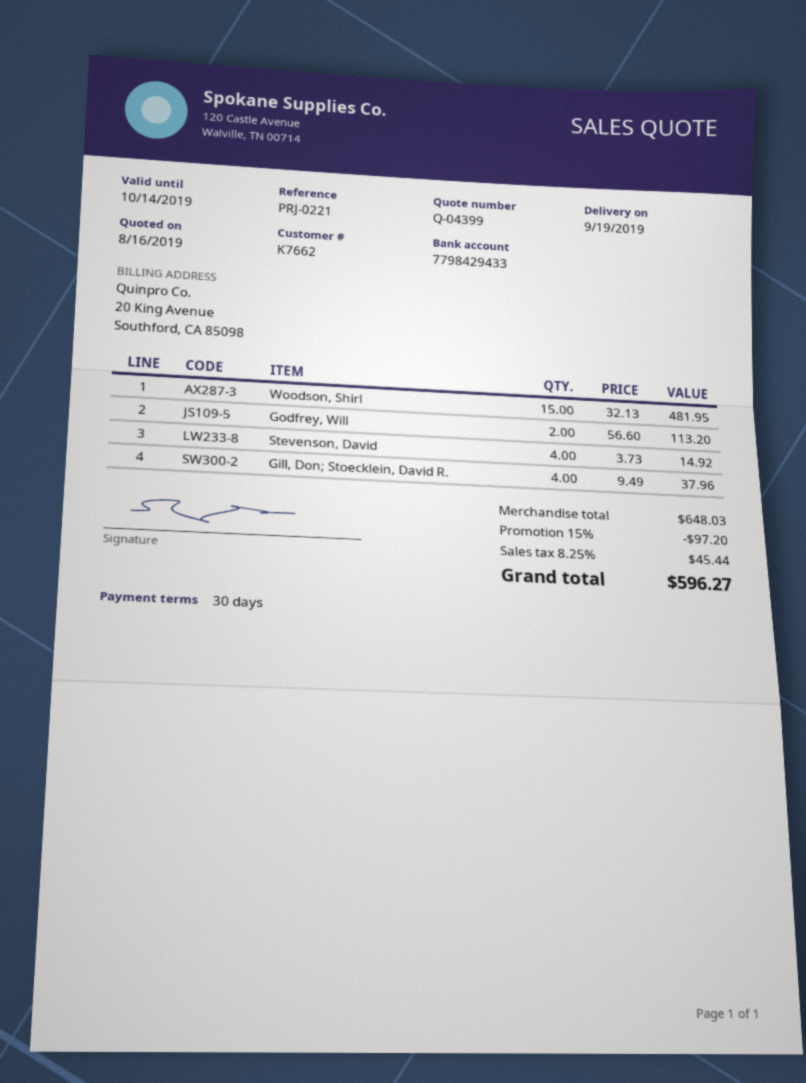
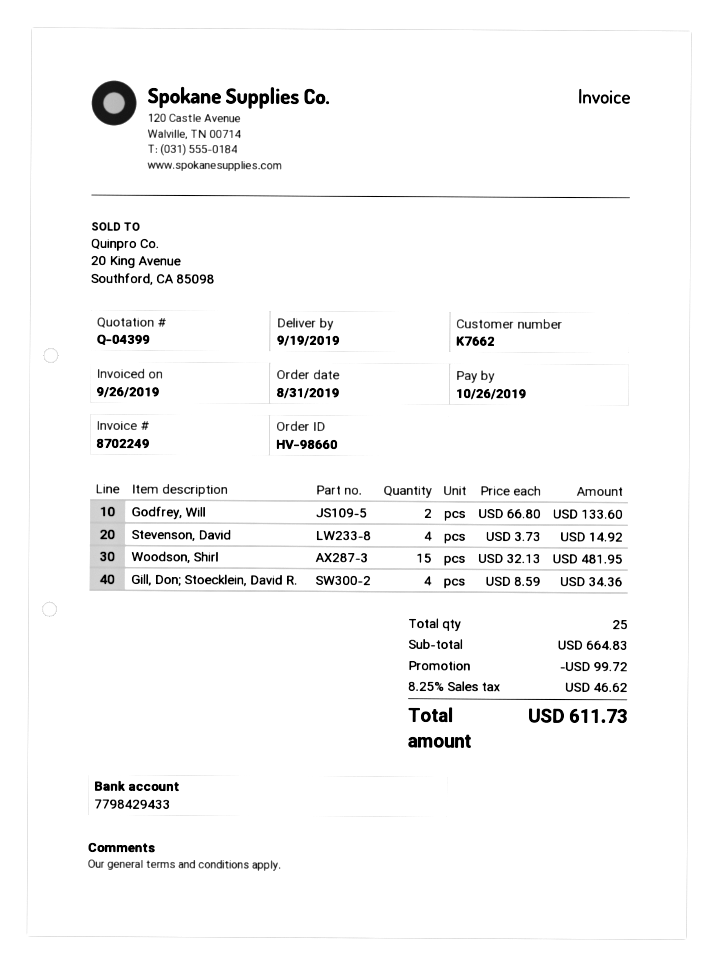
Godfrey, Will: 2 x 56.60 = 113.20 -> 2 x 66.80 = 133.60
Gill, Don; Stoecklein, David R.: 4 x 9.49 = 37.96 -> 4 x 8.59 = 34.36
subtotal: 648.03 -> 664.83
discount: 97.20 -> 99.72
tax: 8.25% = 45.44 -> 8.25% = 46.62
total: 596.27 -> 611.73

